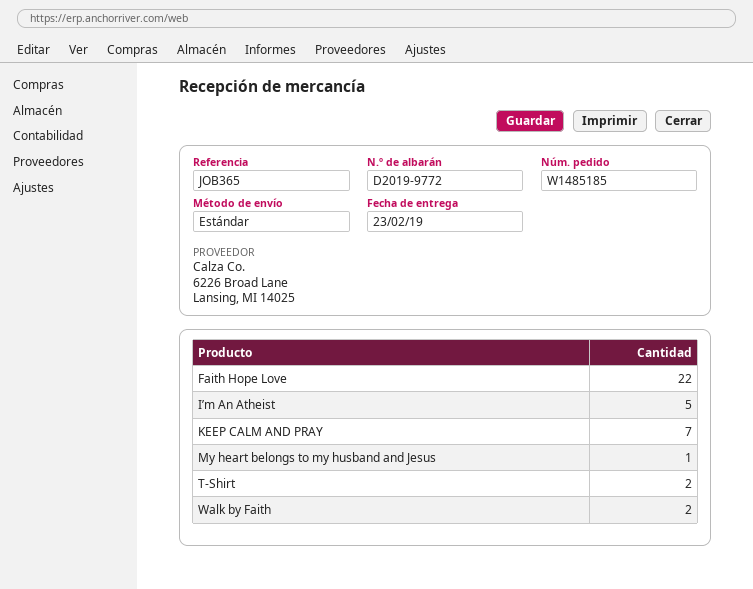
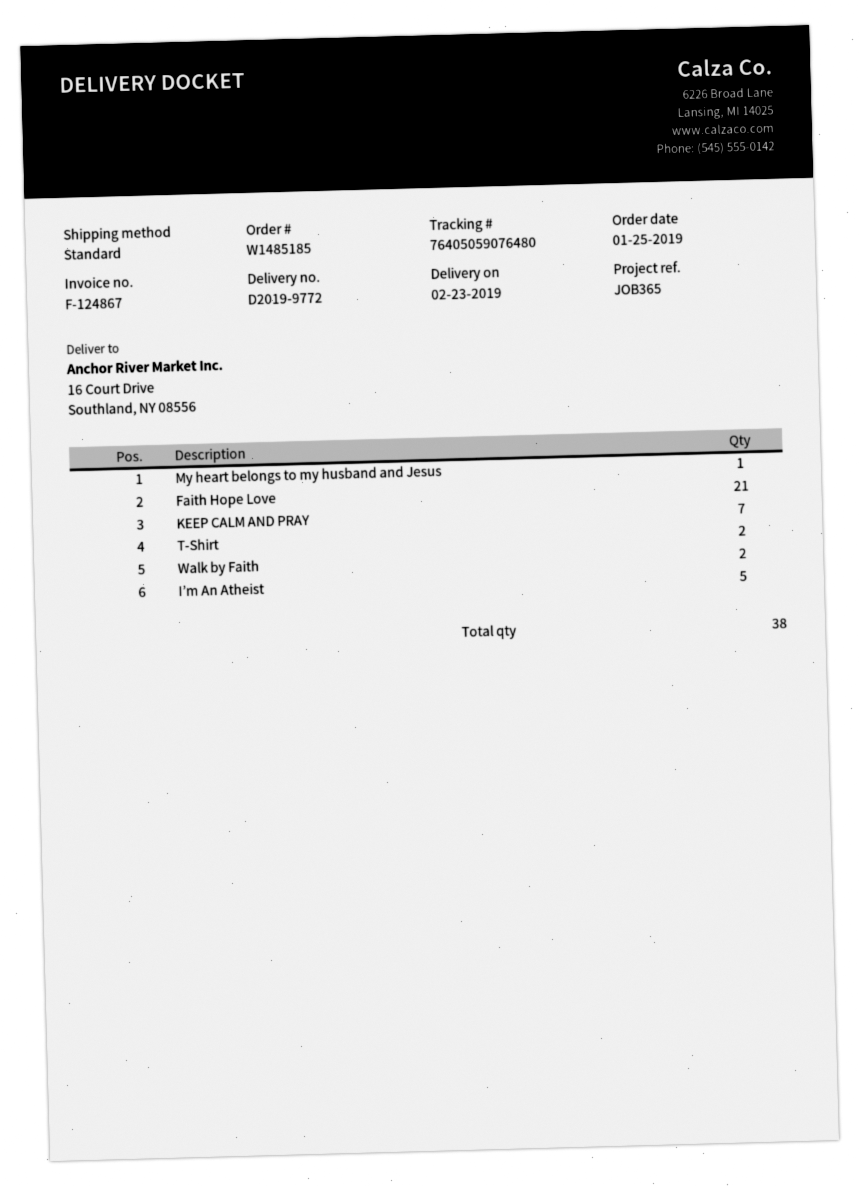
Faith Hope Love: 22 -> 21

